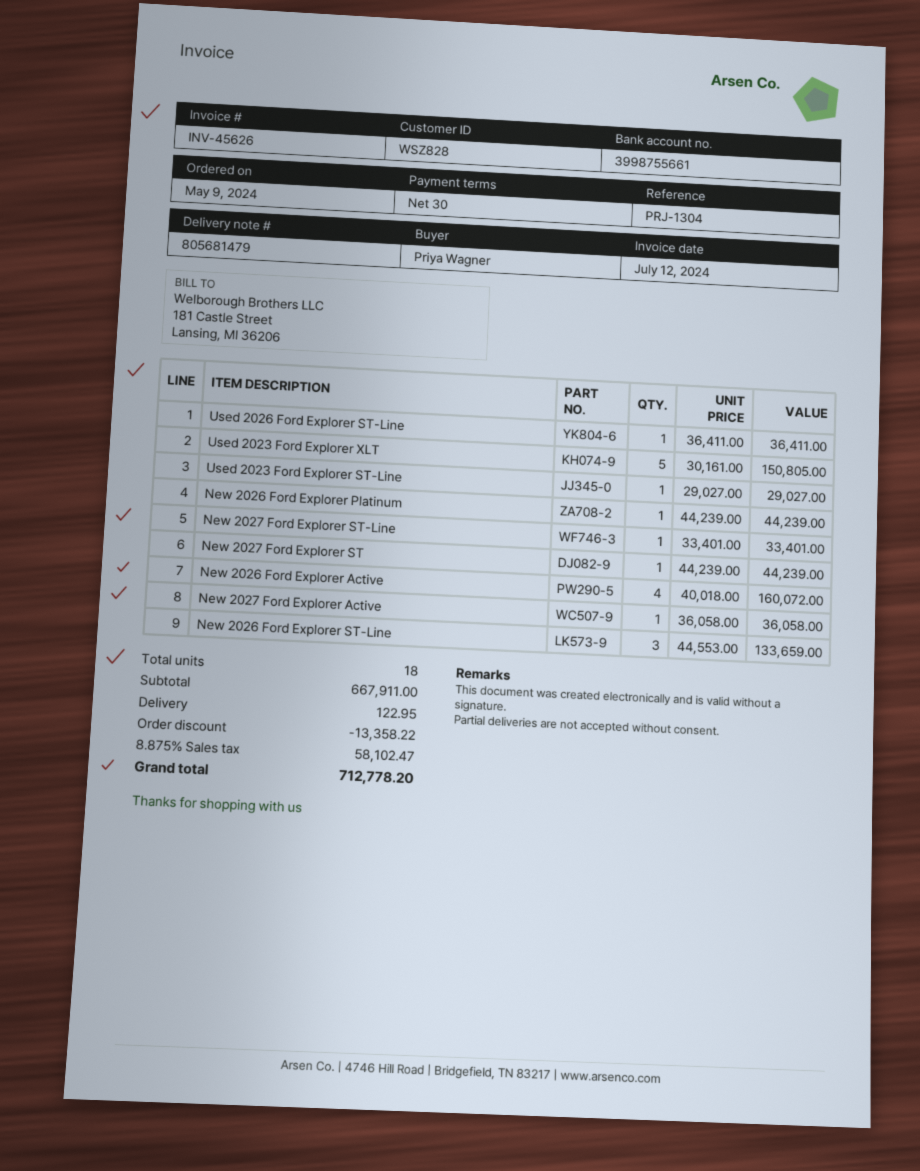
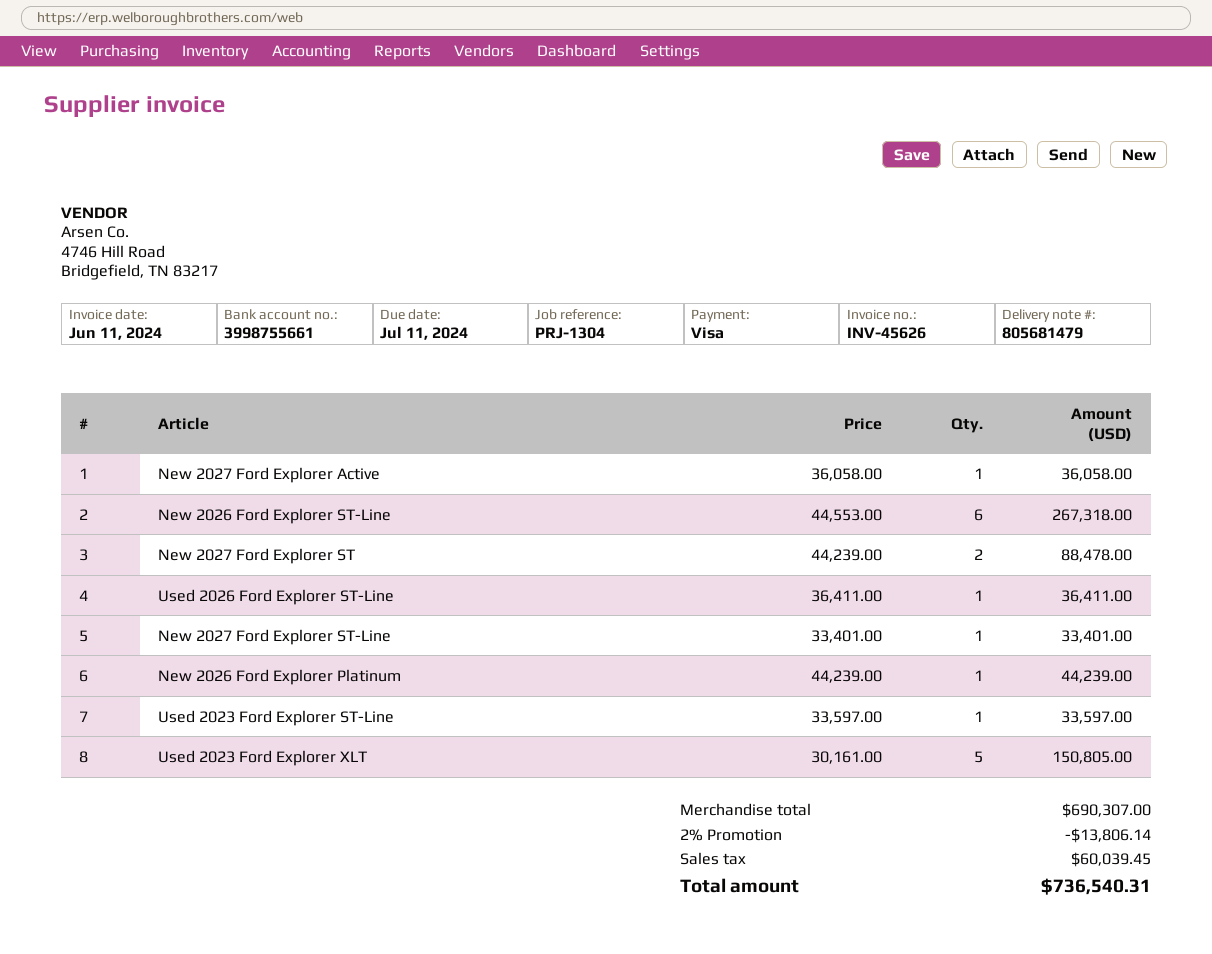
invoice date: 2024-07-12 -> 2024-06-11
Used 2023 Ford Explorer ST-Line: 1 x 29027.00 = 29027.00 -> 1 x 33597.00 = 33597.00
New 2027 Ford Explorer ST: 1 x 44239.00 = 44239.00 -> 2 x 44239.00 = 88478.00
New 2026 Ford Explorer Active: 4 x 40018.00 = 160072.00 -> none
New 2026 Ford Explorer ST-Line: 3 x 44553.00 = 133659.00 -> 6 x 44553.00 = 267318.00
subtotal: 667911.00 -> 690307.00
discount: 13358.22 -> 13806.14
shipping: 122.95 -> none
tax: 58102.47 -> 60039.45
total: 712778.20 -> 736540.31

